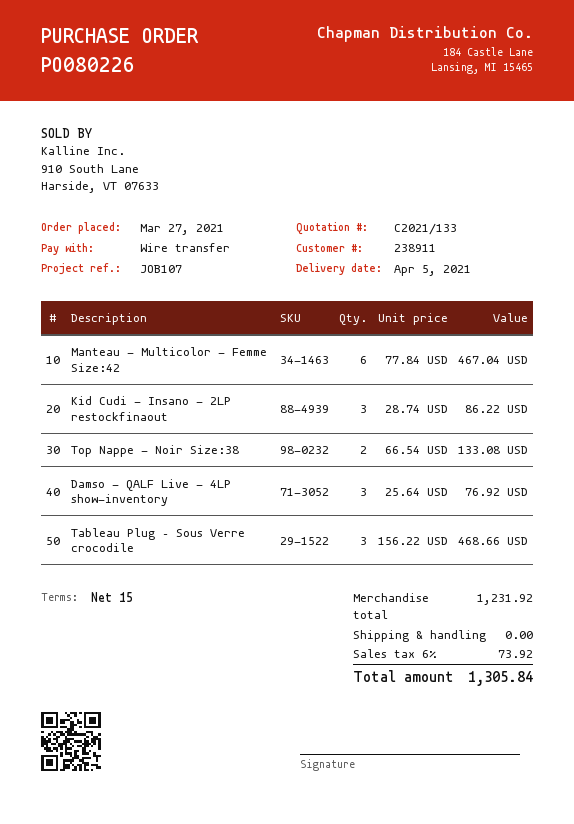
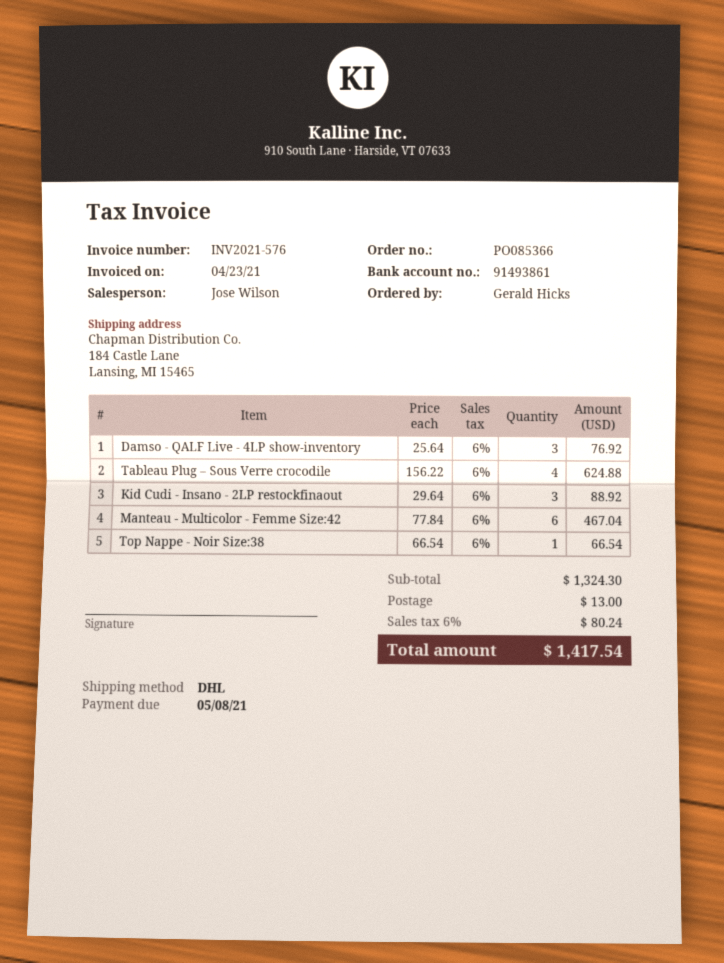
order number: PO080226 -> PO085366
Kid Cudi - Insano - 2LP restockfinaout: 3 x 28.74 = 86.22 -> 3 x 29.64 = 88.92
Top Nappe - Noir Size:38: 2 x 66.54 = 133.08 -> 1 x 66.54 = 66.54
Tableau Plug – Sous Verre crocodile: 3 x 156.22 = 468.66 -> 4 x 156.22 = 624.88
subtotal: 1231.92 -> 1324.30
shipping: 0.00 -> 13.00
tax: 6% = 73.92 -> 6% = 80.24
total: 1305.84 -> 1417.54

